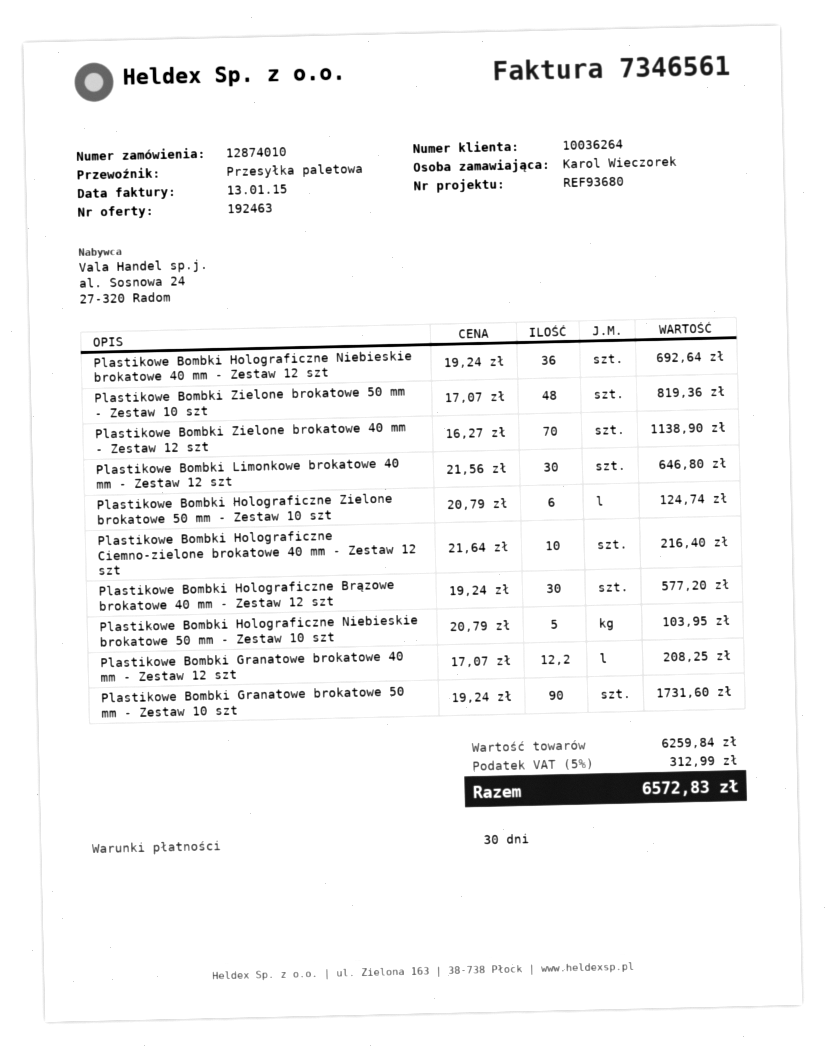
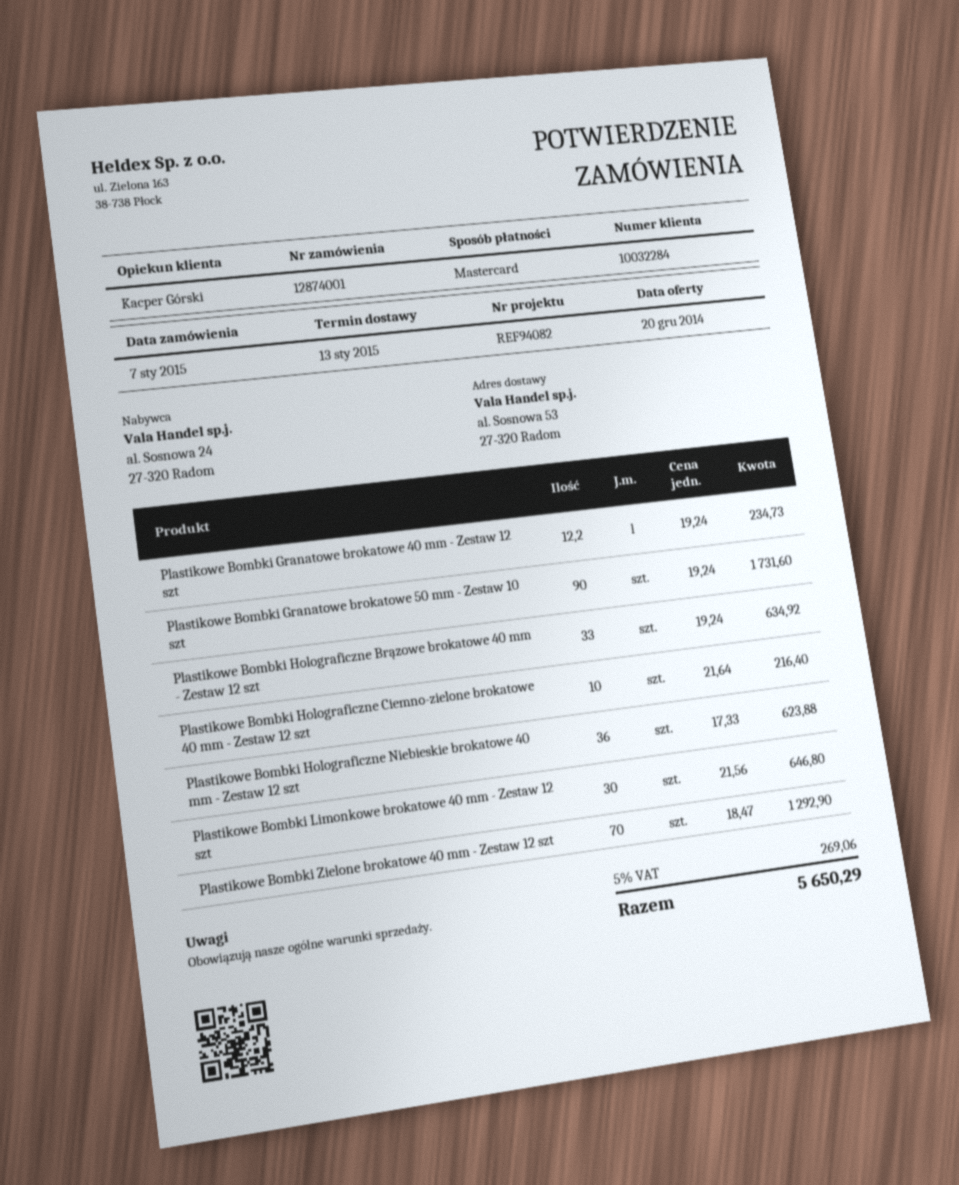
order number: 12874010 -> 12874001
customer number: 10036264 -> 10032284
reference: REF93680 -> REF94082
Plastikowe Bombki Holograficzne Niebieskie brokatowe 40 mm - Zestaw 12 szt: 36 x 19.24 = 692.64 -> 36 x 17.33 = 623.88
Plastikowe Bombki Zielone brokatowe 50 mm - Zestaw 10 szt: 48 x 17.07 = 819.36 -> none
Plastikowe Bombki Zielone brokatowe 40 mm - Zestaw 12 szt: 70 x 16.27 = 1138.90 -> 70 x 18.47 = 1292.90
Plastikowe Bombki Holograficzne Zielone brokatowe 50 mm - Zestaw 10 szt: 6 x 20.79 = 124.74 -> none
Plastikowe Bombki Holograficzne Brązowe brokatowe 40 mm - Zestaw 12 szt: 30 x 19.24 = 577.20 -> 33 x 19.24 = 634.92
Plastikowe Bombki Holograficzne Niebieskie brokatowe 50 mm - Zestaw 10 szt: 5 x 20.79 = 103.95 -> none
Plastikowe Bombki Granatowe brokatowe 40 mm - Zestaw 12 szt: 12.2 x 17.07 = 208.25 -> 12.2 x 19.24 = 234.73
tax: 5% = 312.99 -> 5% = 269.06
total: 6572.83 -> 5650.29

